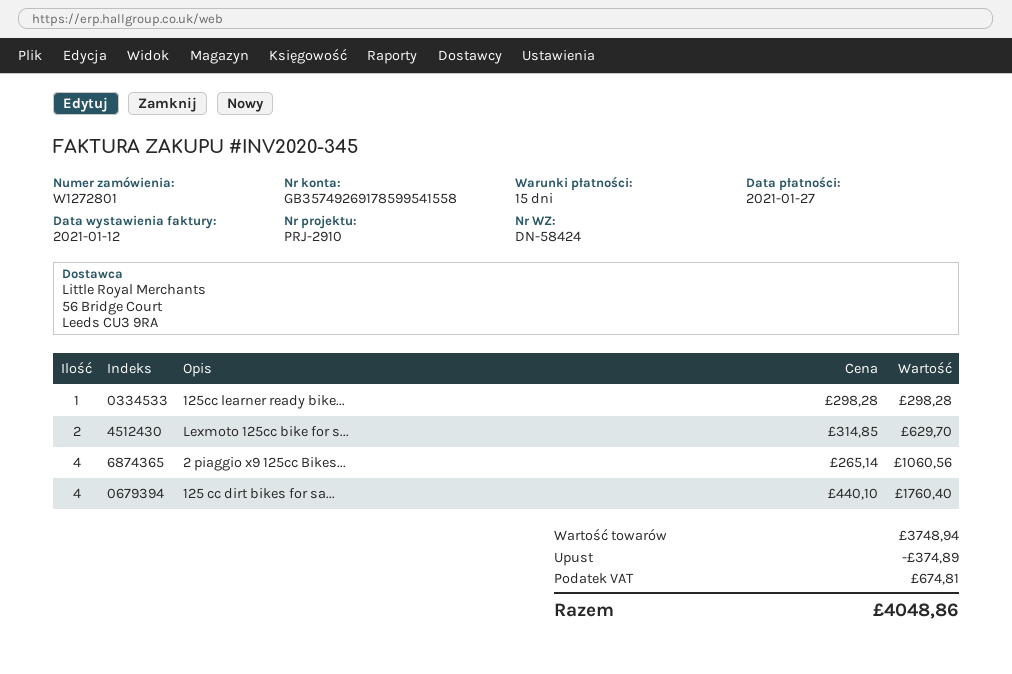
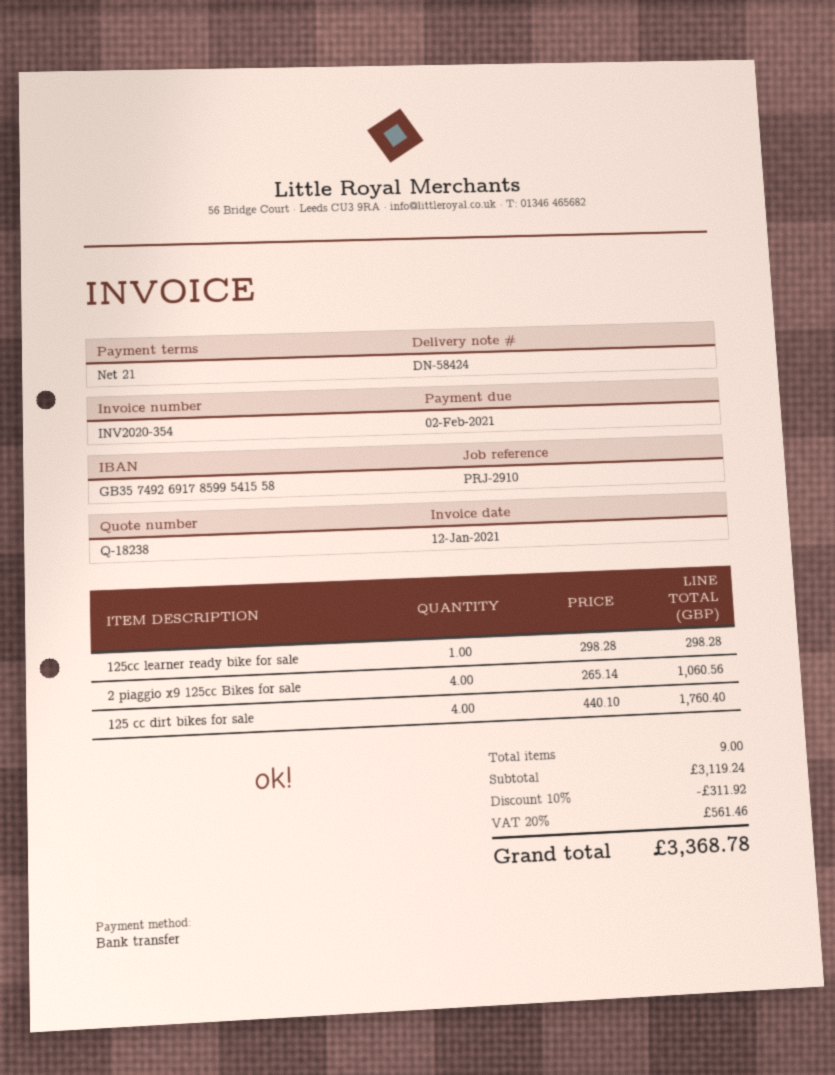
invoice number: INV2020-345 -> INV2020-354
payment terms: 15 days -> 21 days
due date: 2021-01-27 -> 2021-02-02
Lexmoto 125cc bike for s...: 2 x 314.85 = 629.70 -> none
subtotal: 3748.94 -> 3119.24
discount: 374.89 -> 311.92
tax: 674.81 -> 561.46
total: 4048.86 -> 3368.78

